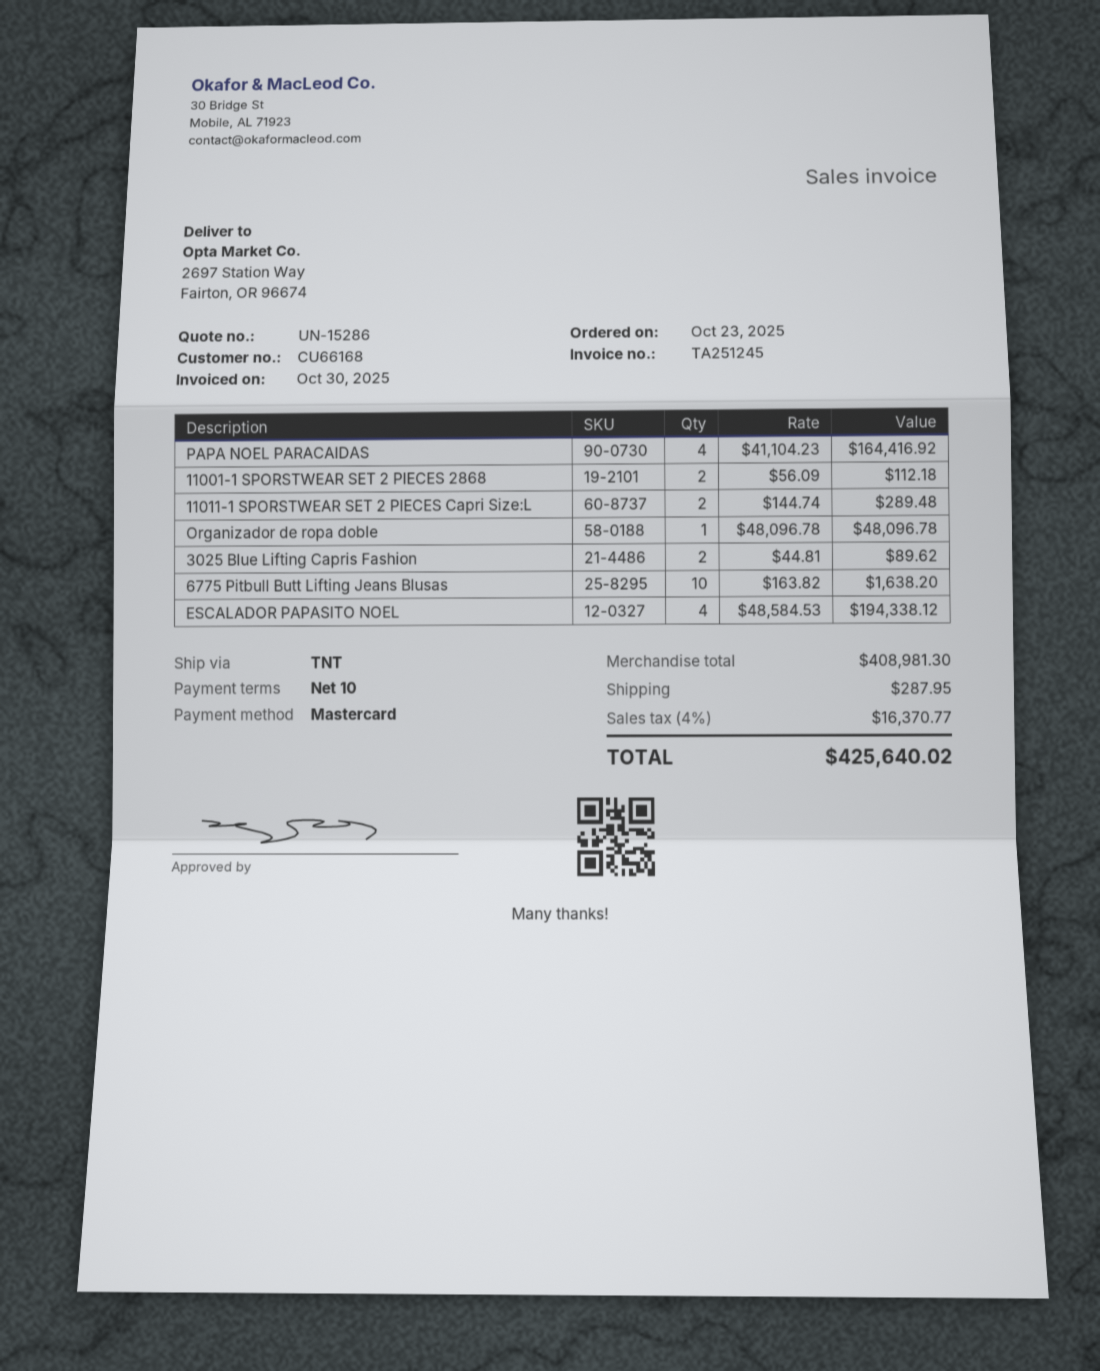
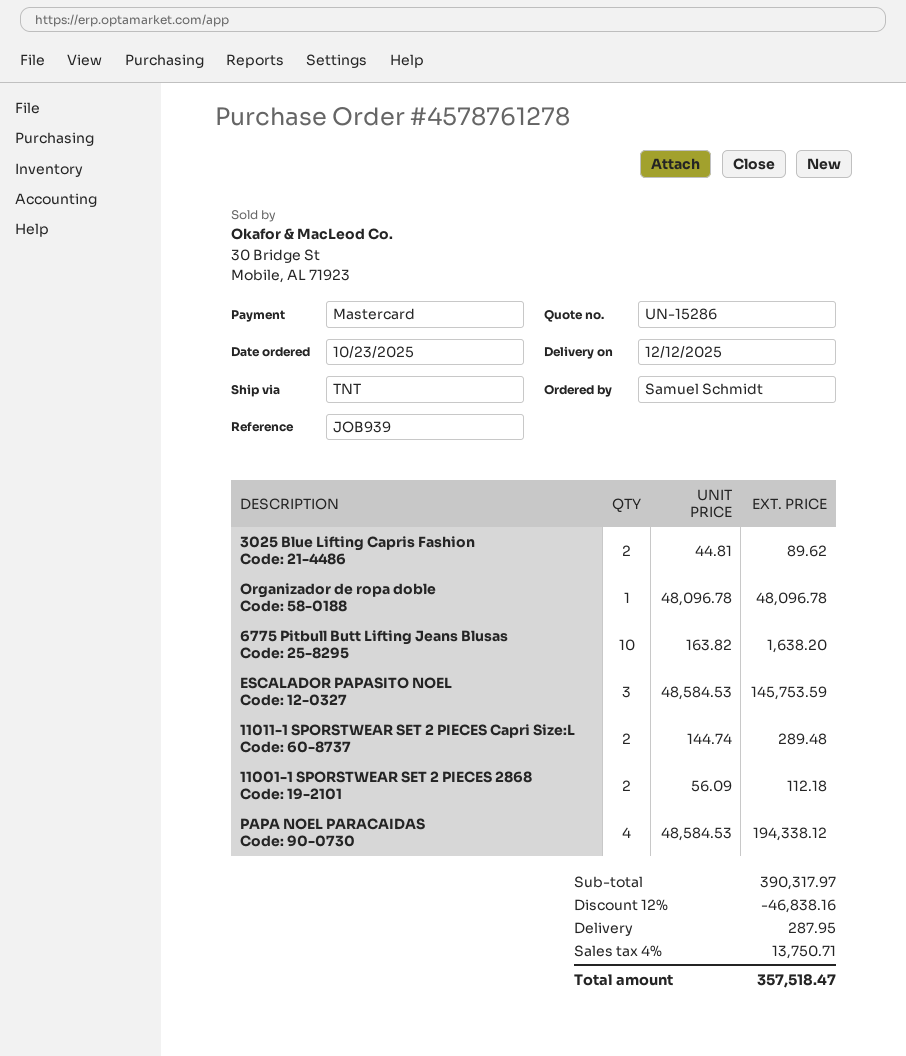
PAPA NOEL PARACAIDAS: 4 x 41104.23 = 164416.92 -> 4 x 48584.53 = 194338.12
ESCALADOR PAPASITO NOEL: 4 x 48584.53 = 194338.12 -> 3 x 48584.53 = 145753.59
subtotal: 408981.30 -> 390317.97
discount: none -> 12% = 46838.16
tax: 4% = 16370.77 -> 4% = 13750.71
total: 425640.02 -> 357518.47

